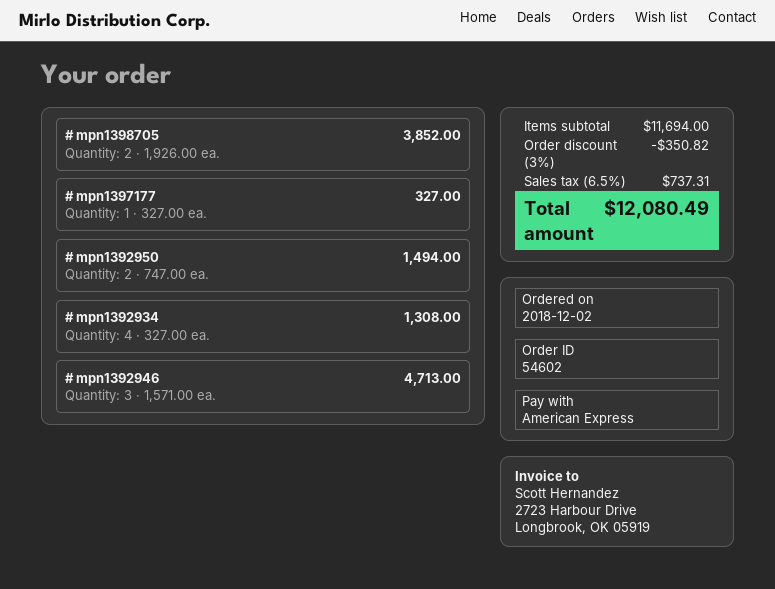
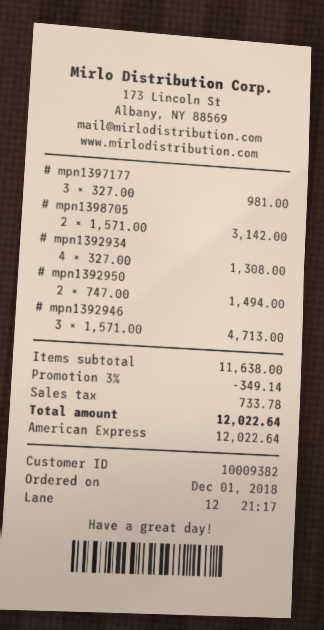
order date: 2018-12-02 -> 2018-12-01
# mpn1398705: 2 x 1926.00 = 3852.00 -> 2 x 1571.00 = 3142.00
# mpn1397177: 1 x 327.00 = 327.00 -> 3 x 327.00 = 981.00
subtotal: 11694.00 -> 11638.00
discount: 3% = 350.82 -> 3% = 349.14
tax: 737.31 -> 733.78
total: 12080.49 -> 12022.64

